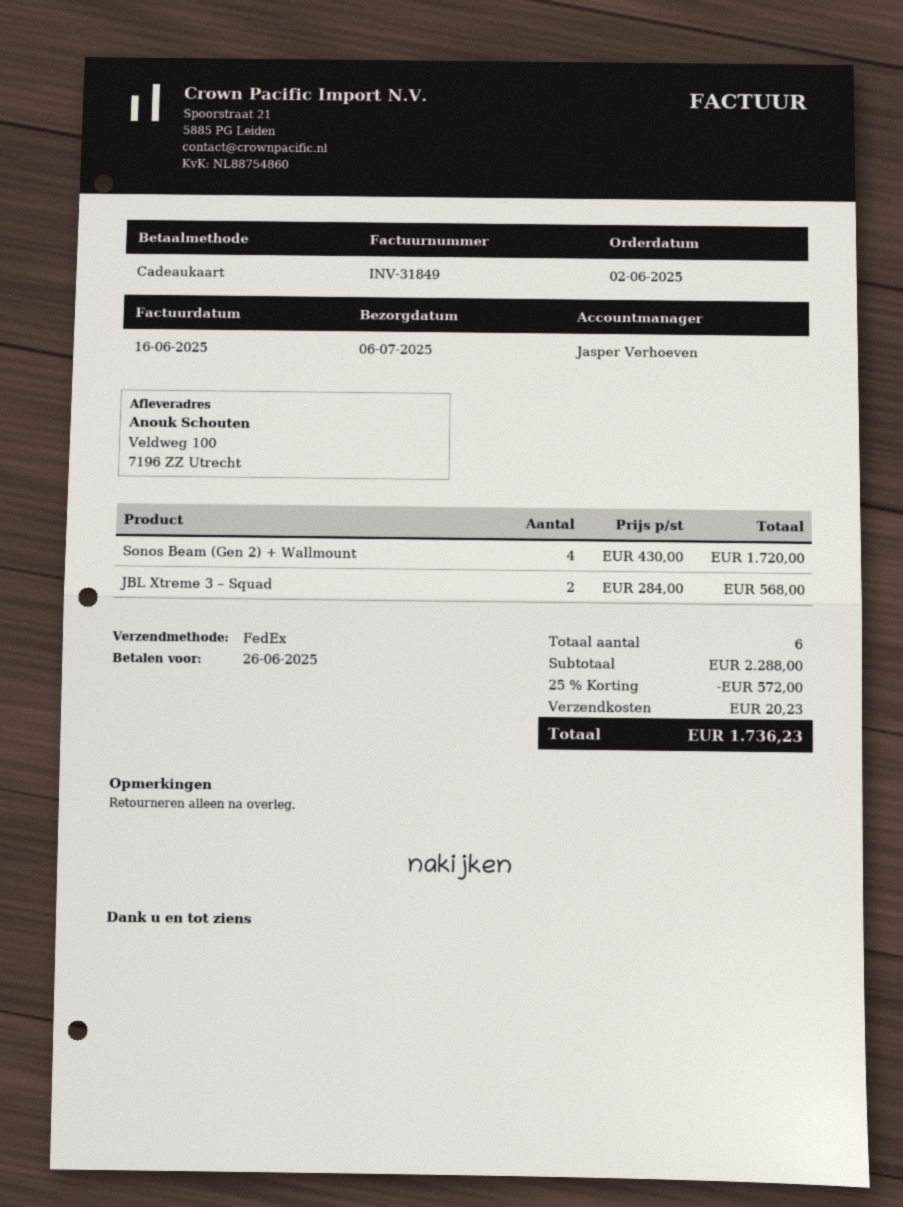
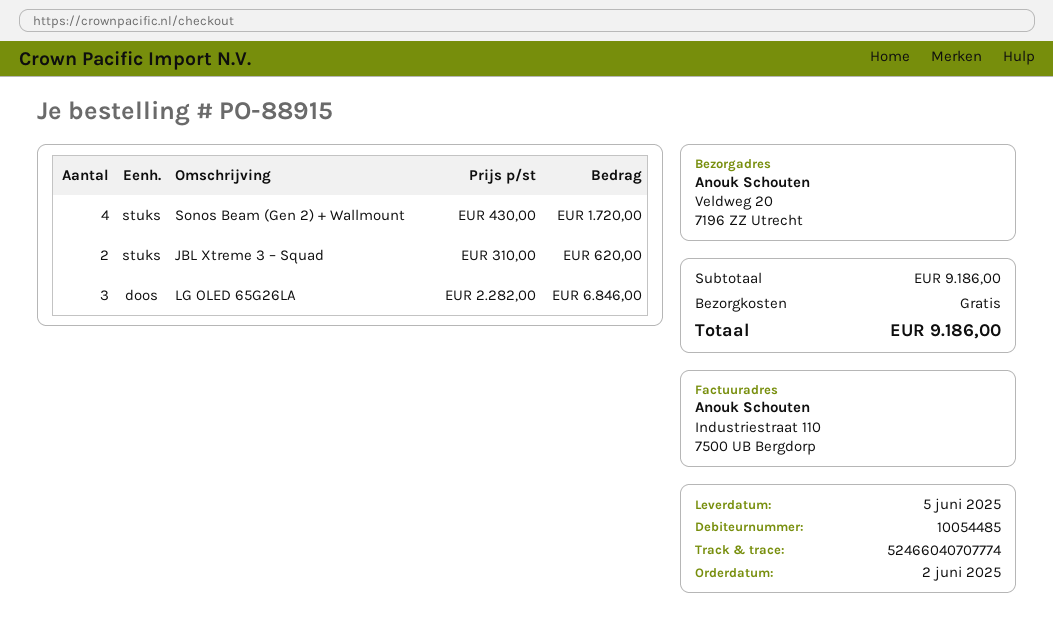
delivery date: 2025-07-06 -> 2025-06-05
ship to: Veldweg 100, 7196 ZZ Utrecht -> Veldweg 20, 7196 ZZ Utrecht
JBL Xtreme 3 – Squad: 2 x 284.00 = 568.00 -> 2 x 310.00 = 620.00
LG OLED 65G26LA: none -> 3 x 2282.00 = 6846.00
subtotal: 2288.00 -> 9186.00
discount: 25% = 572.00 -> none
shipping: 20.23 -> 0.00
total: 1736.23 -> 9186.00

